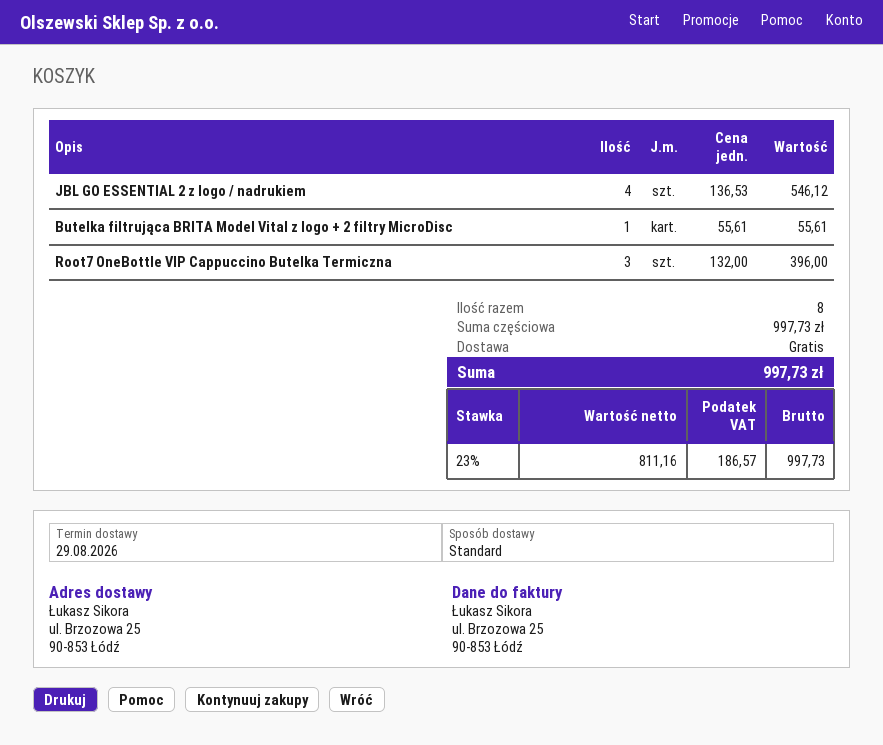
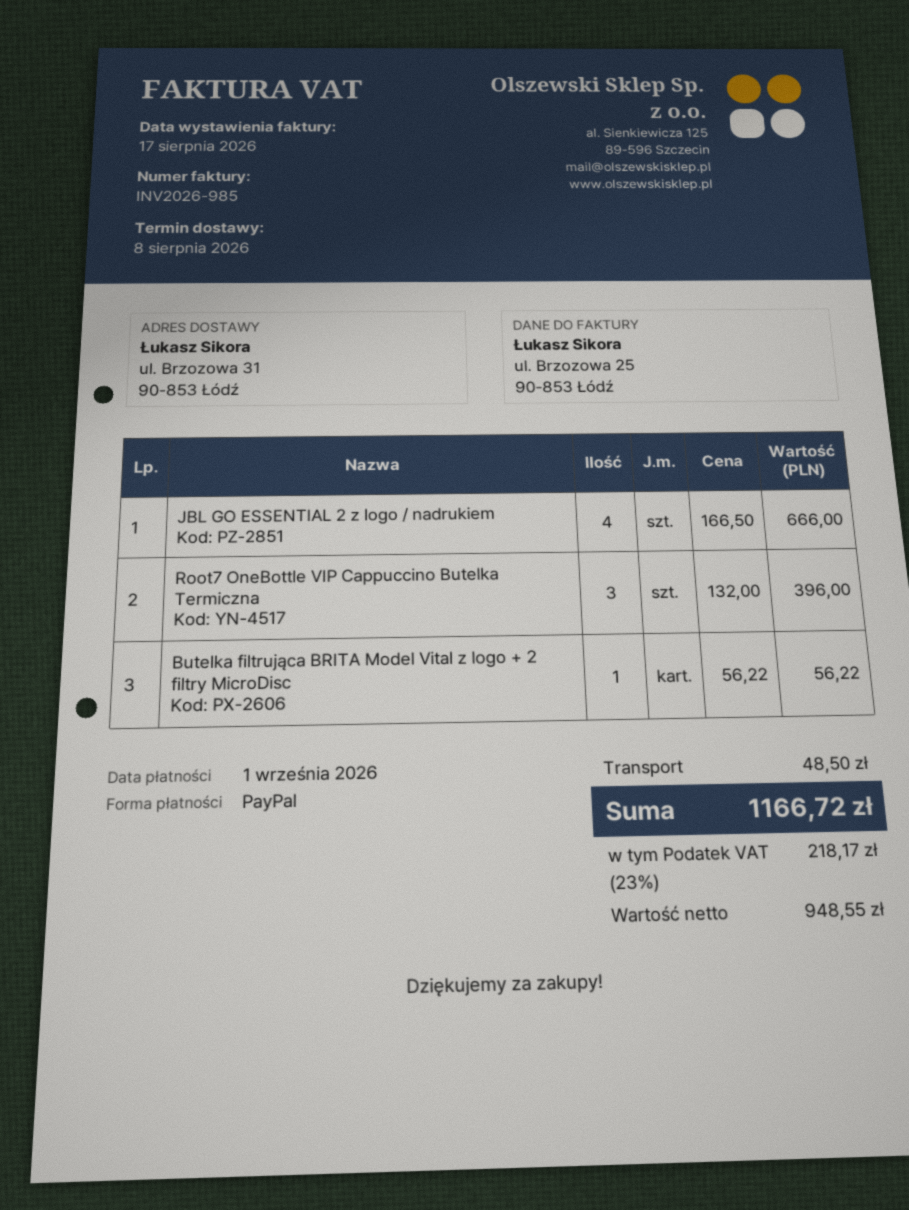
delivery date: 2026-08-29 -> 2026-08-08
ship to: ul. Brzozowa 25, 90-853 Łódź -> ul. Brzozowa 31, 90-853 Łódź
JBL GO ESSENTIAL 2 z logo / nadrukiem: 4 x 136.53 = 546.12 -> 4 x 166.50 = 666.00
Butelka filtrująca BRITA Model Vital z logo + 2 filtry MicroDisc: 1 x 55.61 = 55.61 -> 1 x 56.22 = 56.22
shipping: 0.00 -> 48.50
net: 811.16 -> 948.55
tax: 23% = 186.57 -> 23% = 218.17
total: 997.73 -> 1166.72

